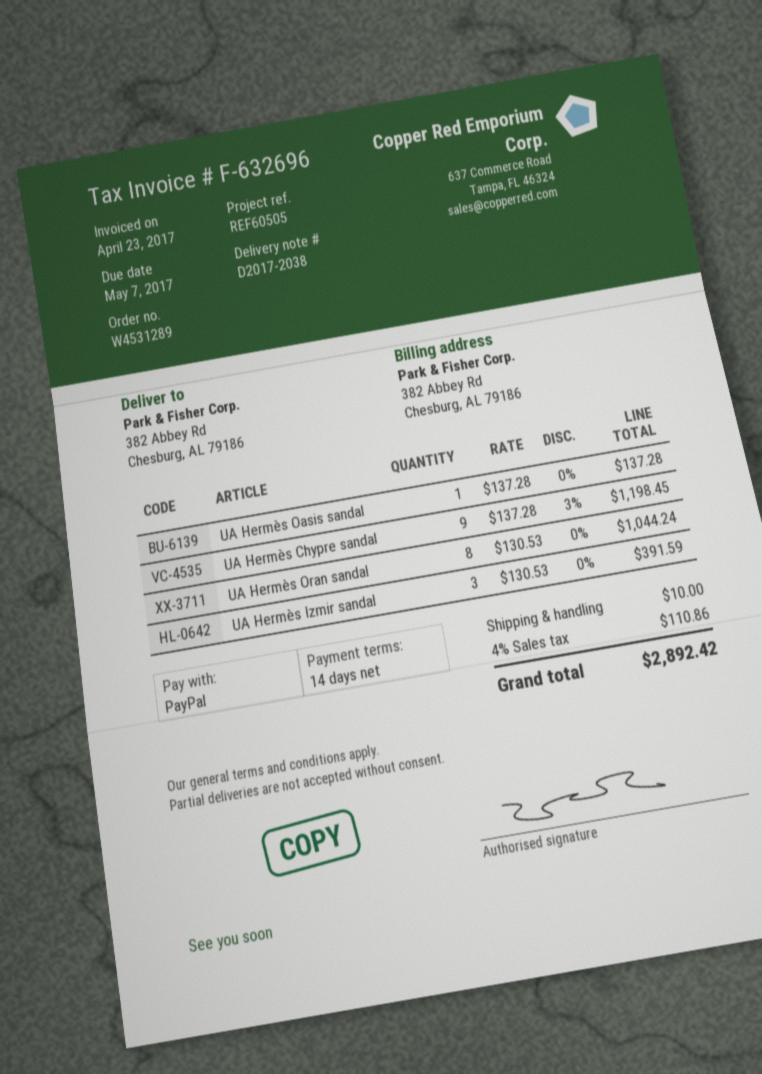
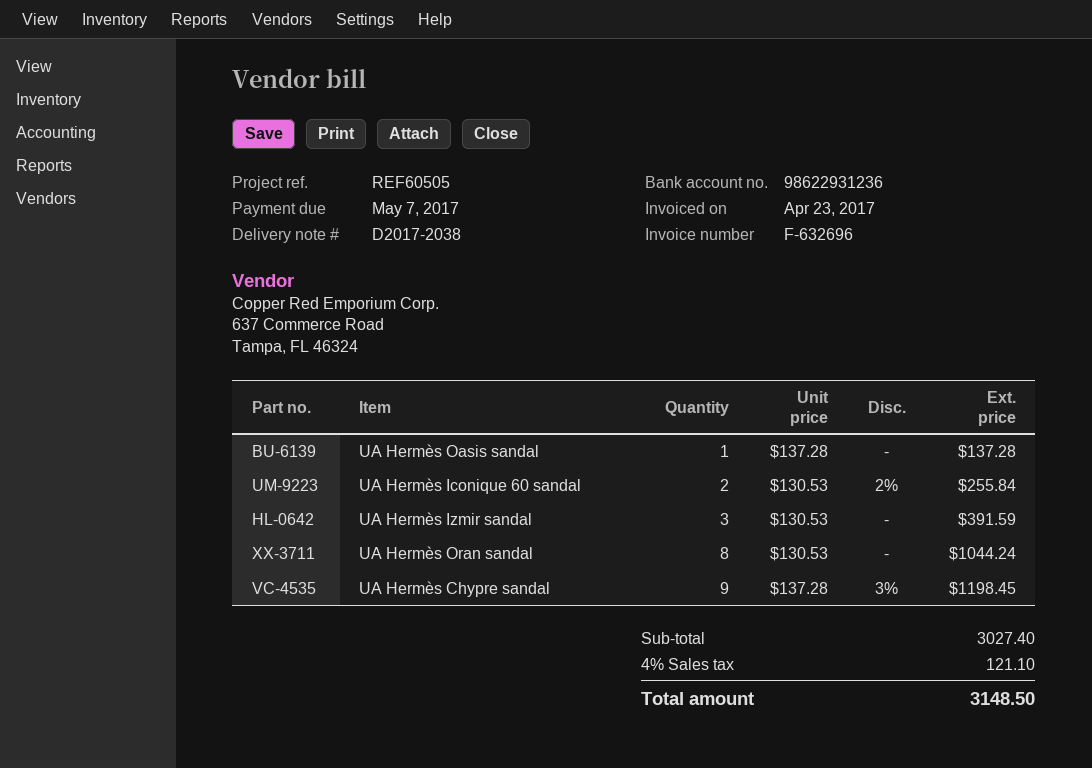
UA Hermès Iconique 60 sandal: none -> 2 x 130.53 - 2% = 255.84
shipping: 10.00 -> none
tax: 4% = 110.86 -> 4% = 121.10
total: 2892.42 -> 3148.50

